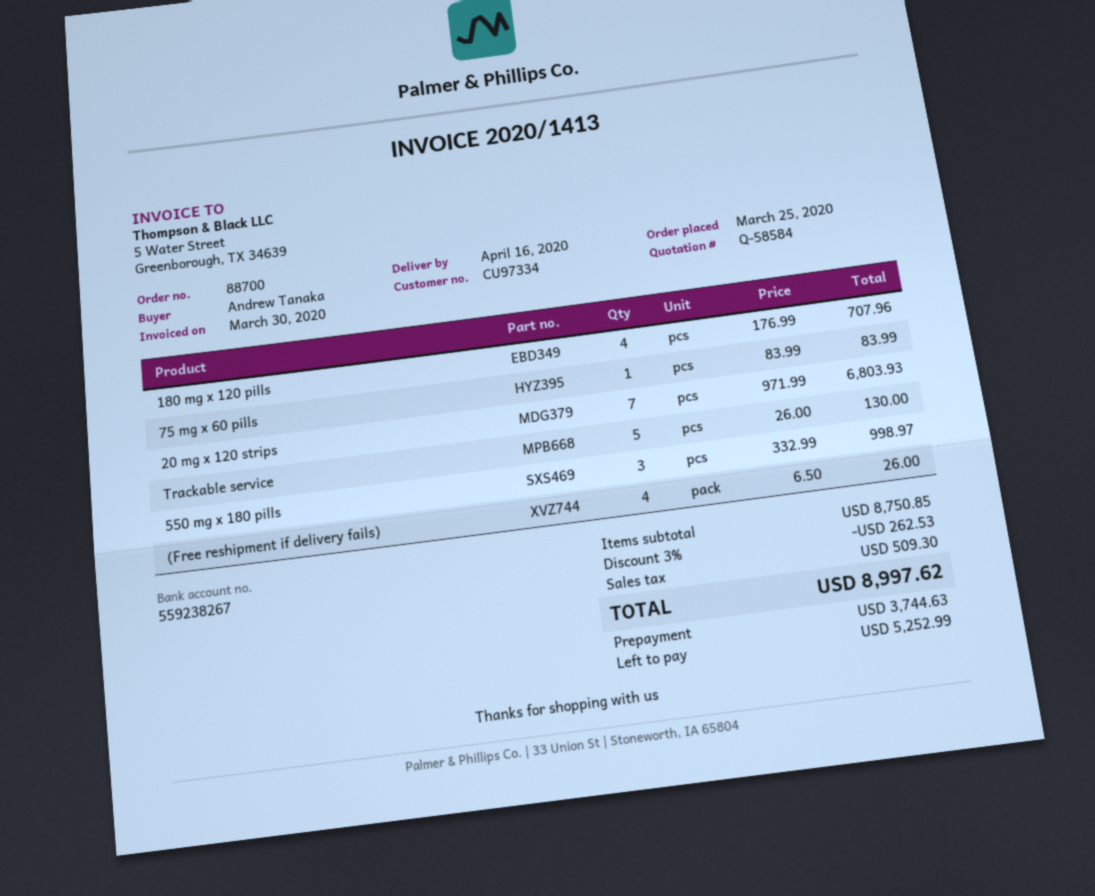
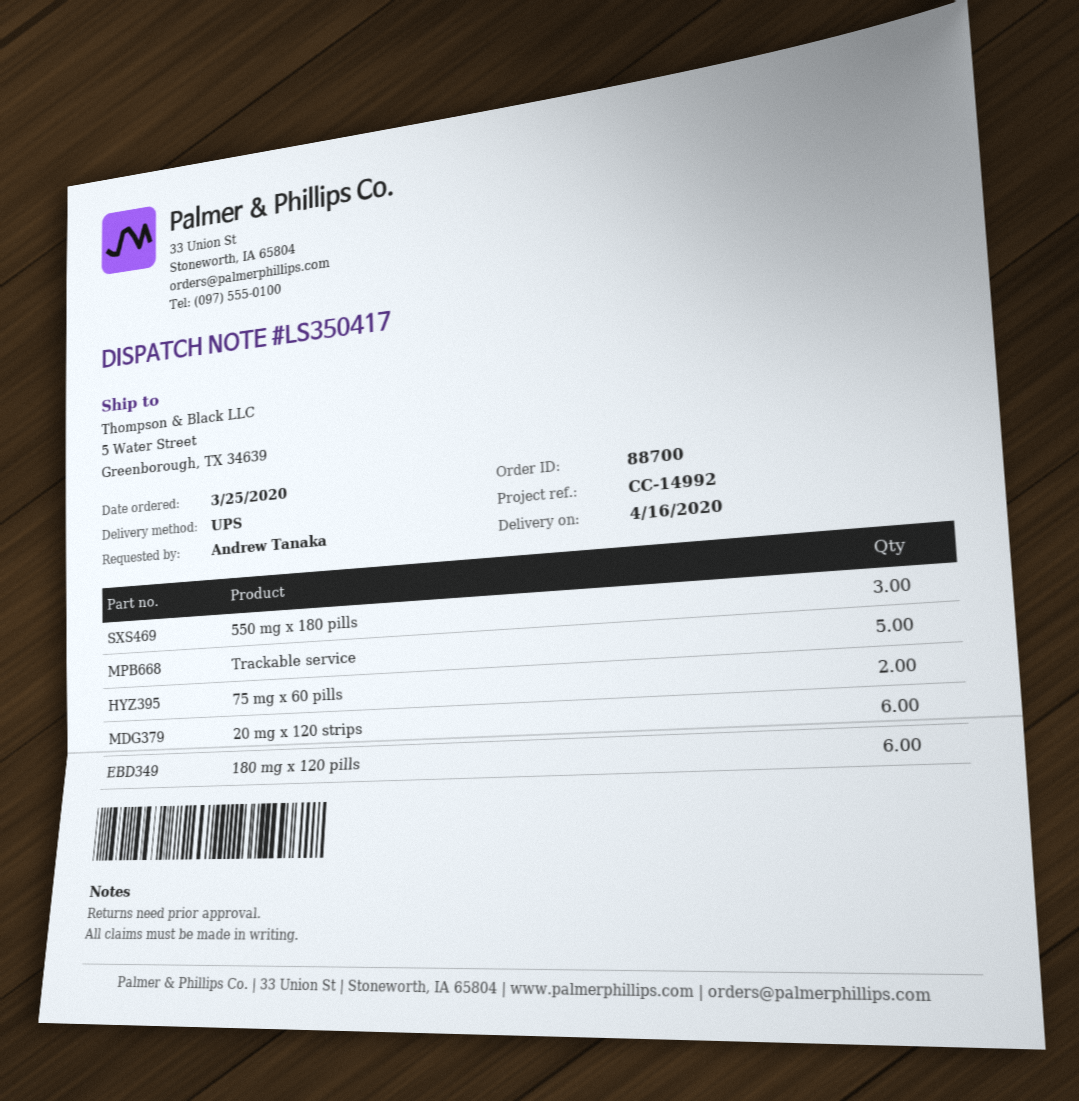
180 mg x 120 pills: 4 -> 6
75 mg x 60 pills: 1 -> 2
20 mg x 120 strips: 7 -> 6
(Free reshipment if delivery fails): 4 -> none

